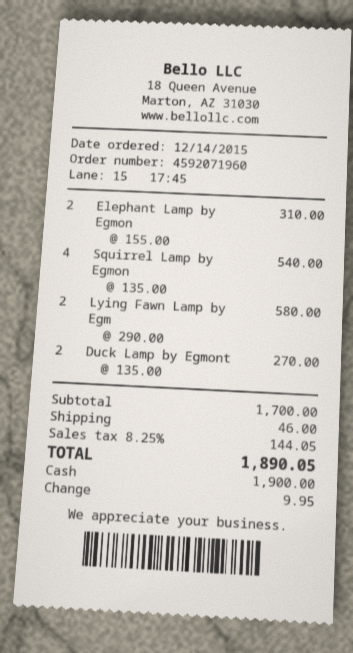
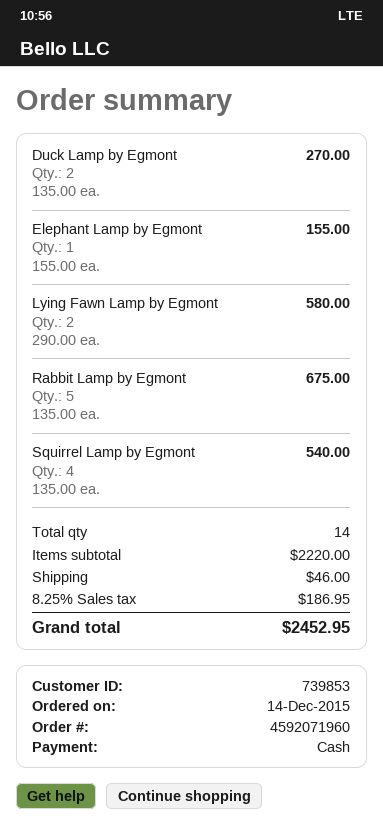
Elephant Lamp by Egmon: 2 x 155.00 = 310.00 -> 1 x 155.00 = 155.00
Rabbit Lamp by Egmont: none -> 5 x 135.00 = 675.00
subtotal: 1700.00 -> 2220.00
tax: 8.25% = 144.05 -> 8.25% = 186.95
total: 1890.05 -> 2452.95

